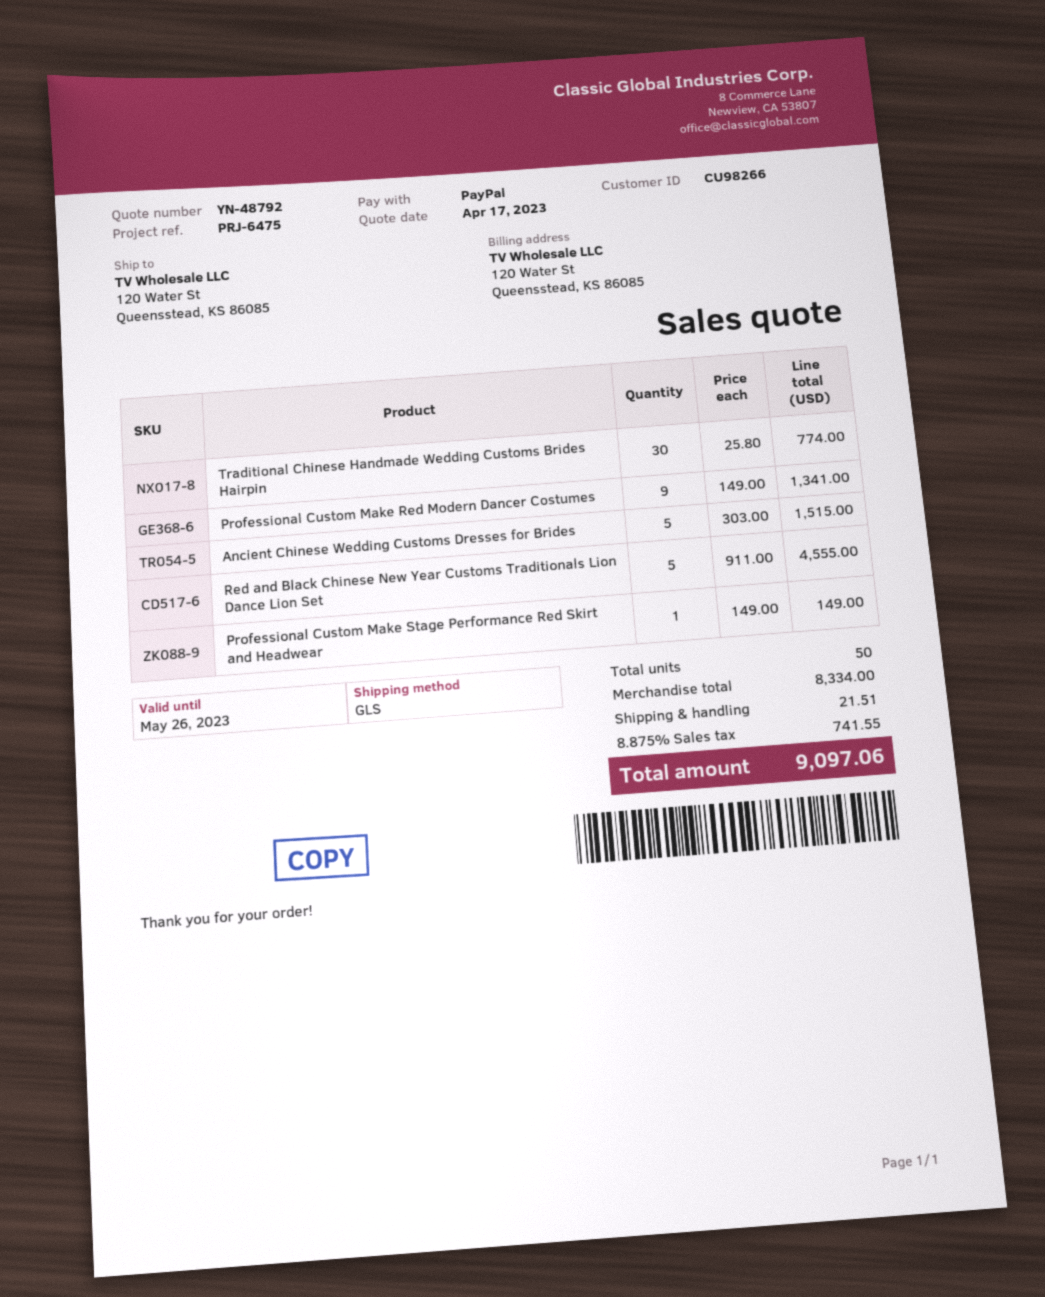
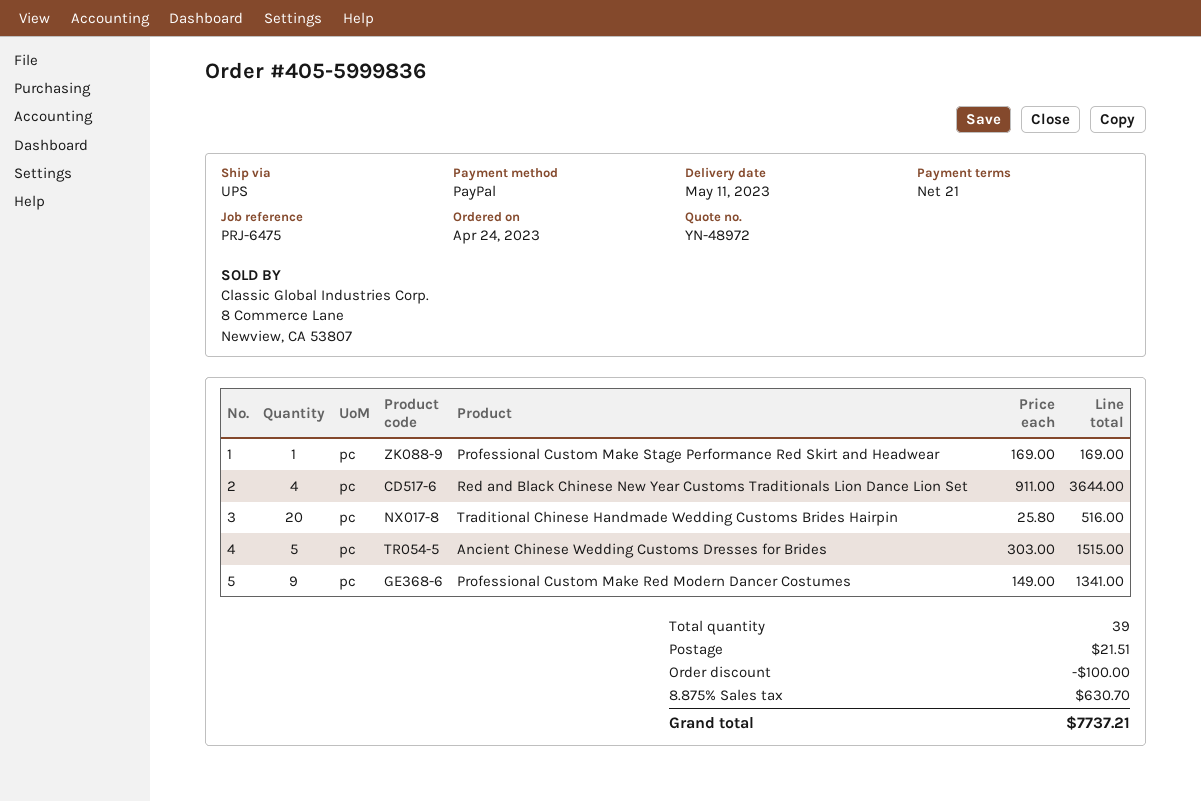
quote number: YN-48792 -> YN-48972
shipping method: GLS -> UPS
Traditional Chinese Handmade Wedding Customs Brides Hairpin: 30 x 25.80 = 774.00 -> 20 x 25.80 = 516.00
Red and Black Chinese New Year Customs Traditionals Lion Dance Lion Set: 5 x 911.00 = 4555.00 -> 4 x 911.00 = 3644.00
Professional Custom Make Stage Performance Red Skirt and Headwear: 1 x 149.00 = 149.00 -> 1 x 169.00 = 169.00
total quantity: 50 -> 39
discount: none -> 100.00
tax: 8.875% = 741.55 -> 8.875% = 630.70
total: 9097.06 -> 7737.21

